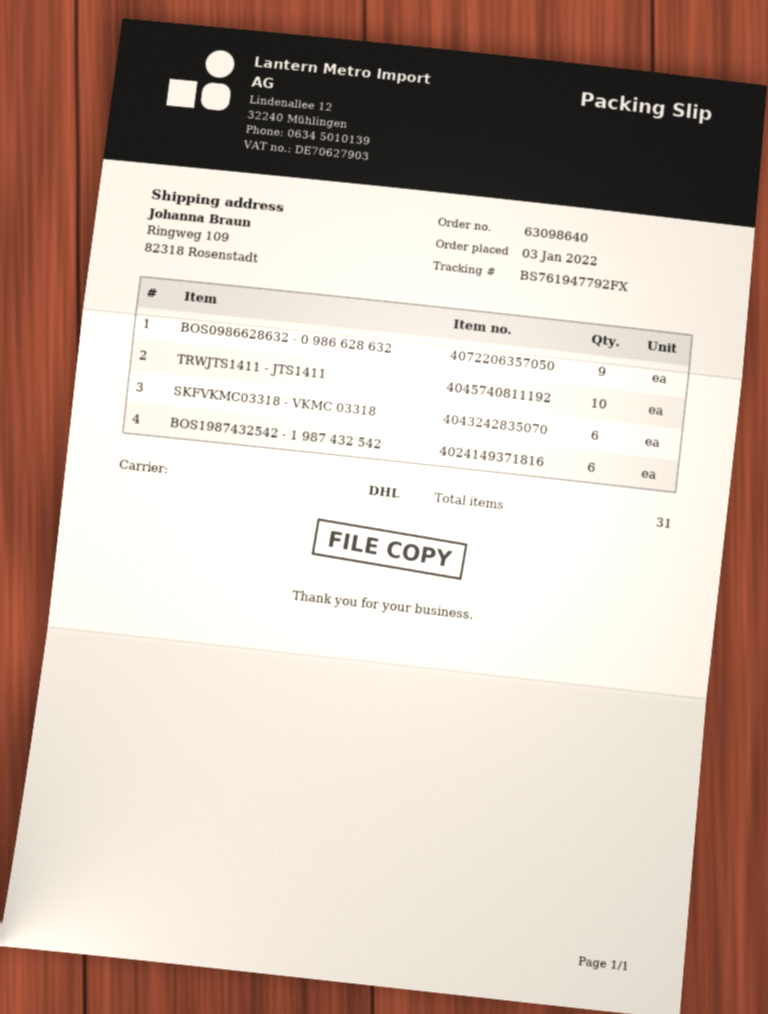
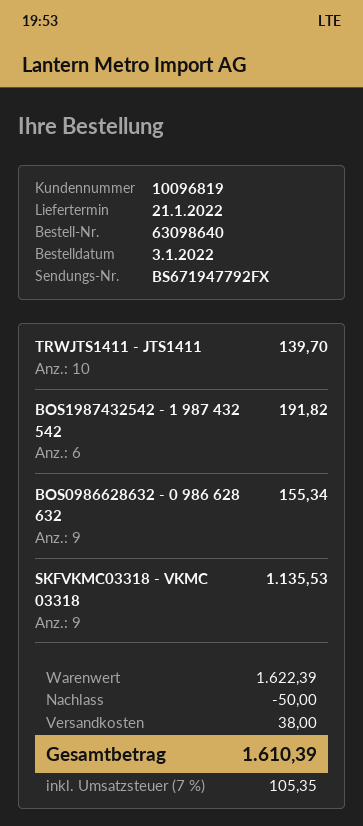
tracking number: BS761947792FX -> BS671947792FX
SKFVKMC03318 - VKMC 03318: 6 -> 9

